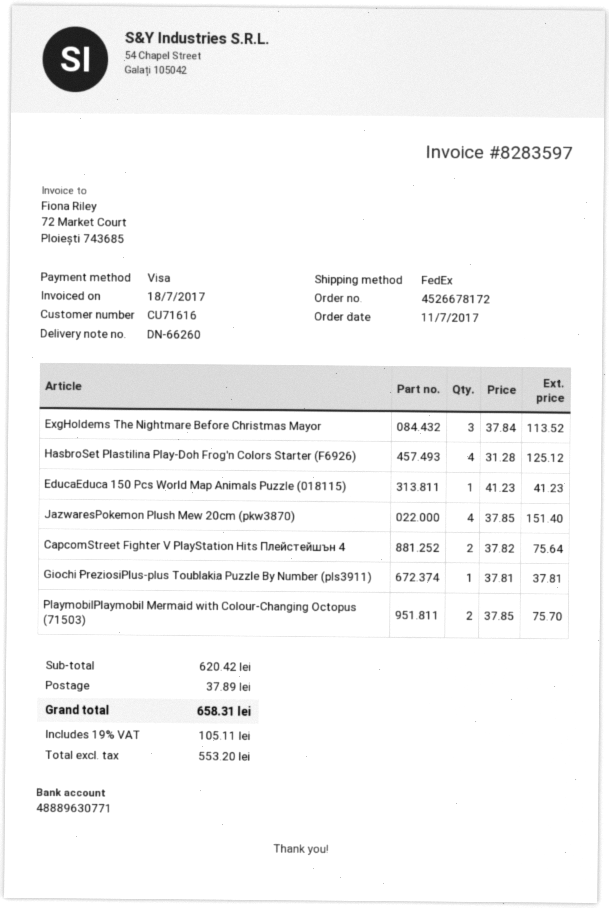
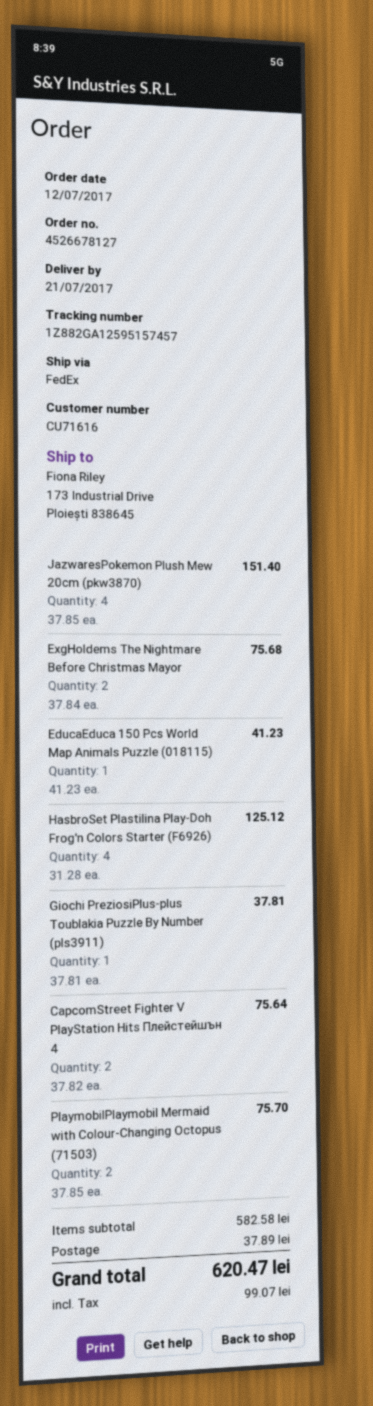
order number: 4526678172 -> 4526678127
order date: 2017-07-11 -> 2017-07-12
ExgHoldems The Nightmare Before Christmas Mayor: 3 x 37.84 = 113.52 -> 2 x 37.84 = 75.68
subtotal: 620.42 -> 582.58
tax: 105.11 -> 99.07
total: 658.31 -> 620.47

